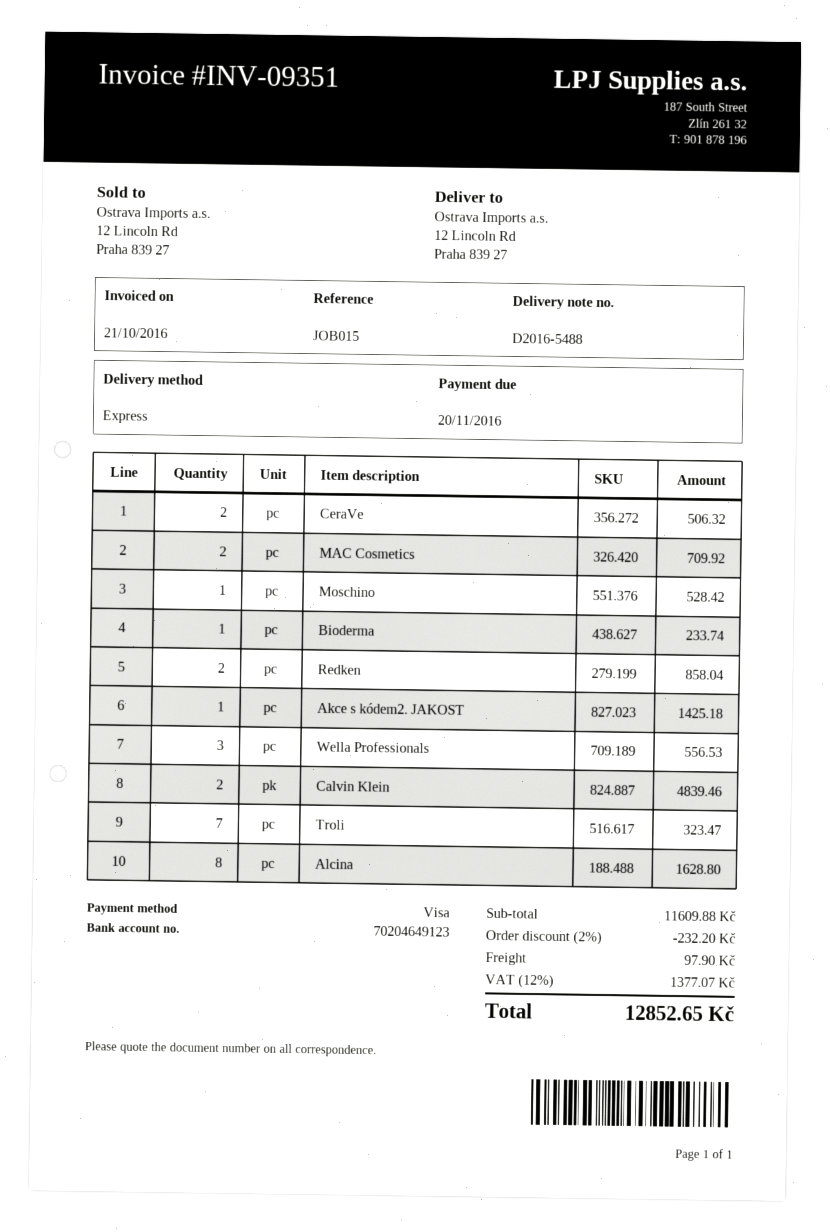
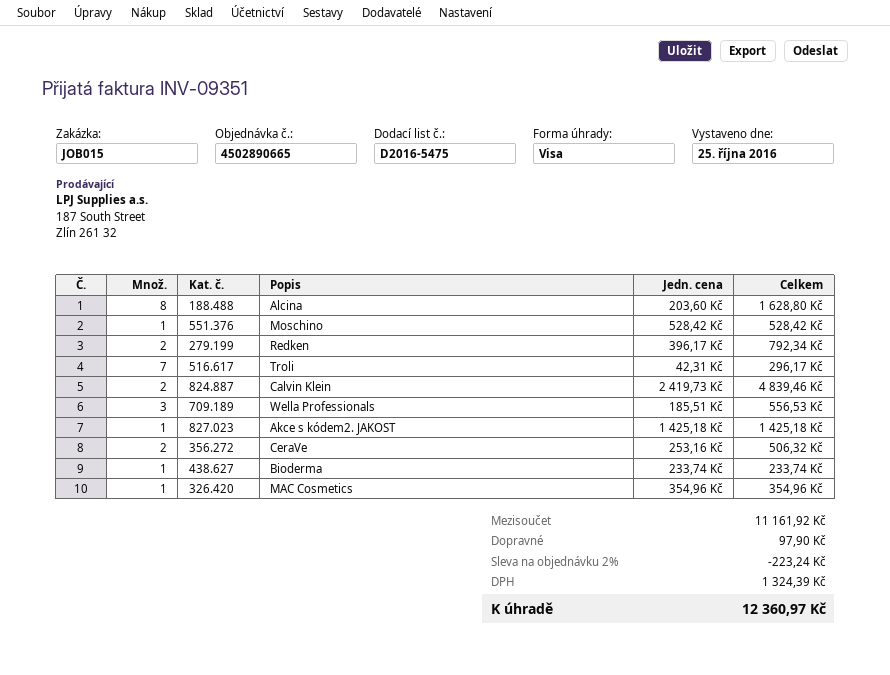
delivery note number: D2016-5488 -> D2016-5475
invoice date: 2016-10-21 -> 2016-10-25
MAC Cosmetics: 2 for 709.92 -> 1 for 354.96
Redken: 2 for 858.04 -> 2 for 792.34
Troli: 7 for 323.47 -> 7 for 296.17
subtotal: 11609.88 -> 11161.92
discount: 2% = 232.20 -> 2% = 223.24
tax: 1377.07 -> 1324.39
total: 12852.65 -> 12360.97

